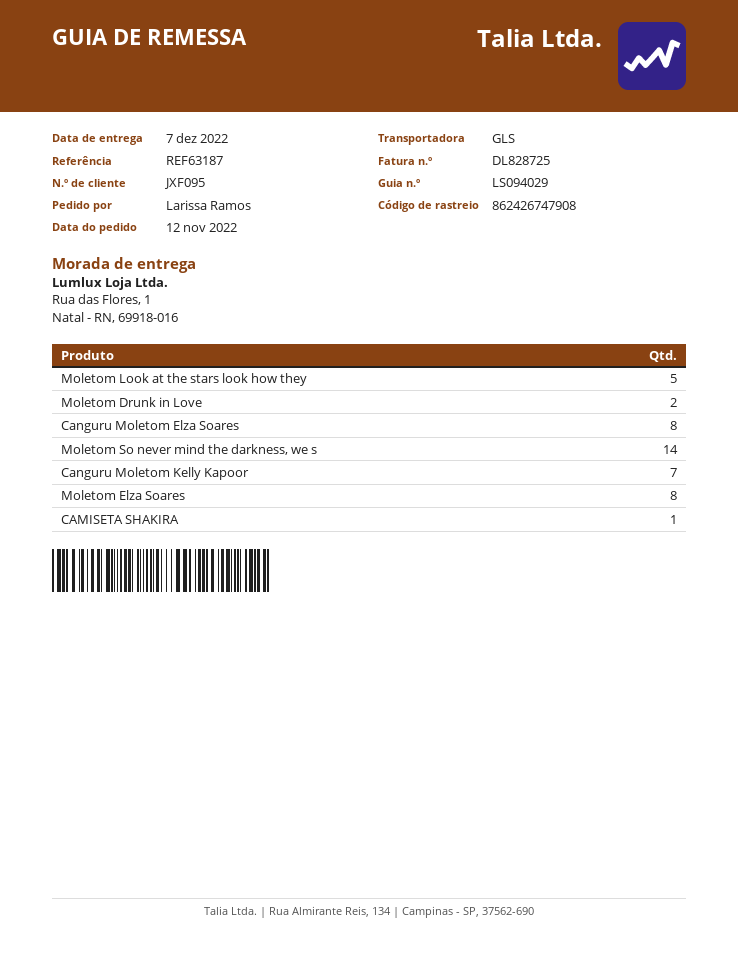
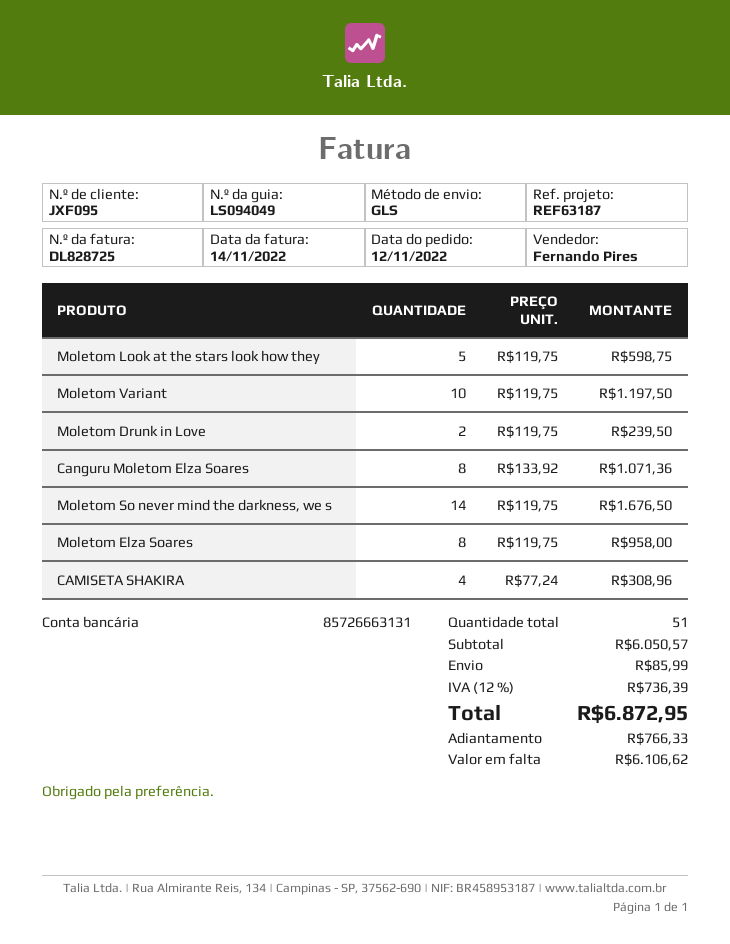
delivery note number: LS094029 -> LS094049
Canguru Moletom Kelly Kapoor: 7 -> none
CAMISETA SHAKIRA: 1 -> 4
Moletom Variant: none -> 10

